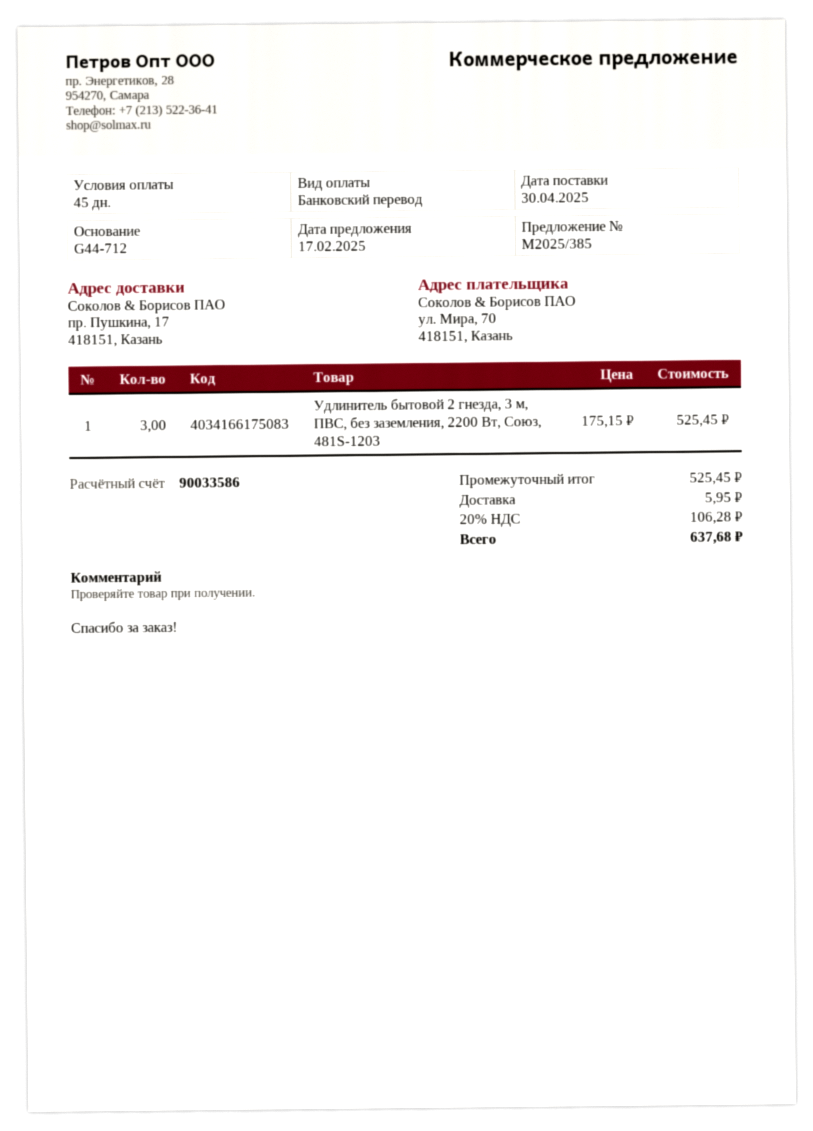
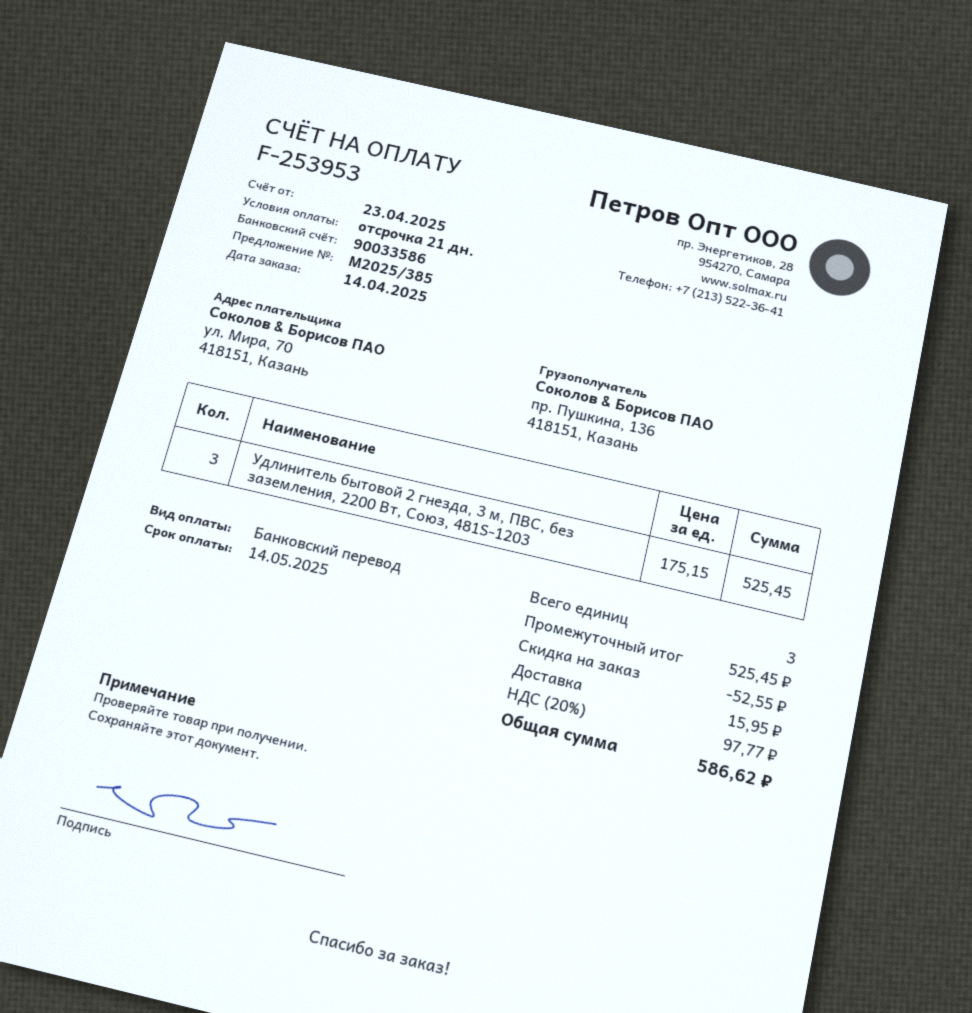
payment terms: 45 days -> 21 days
ship to: пр. Пушкина, 17, 418151, Казань -> пр. Пушкина, 136, 418151, Казань
discount: none -> 52.55
shipping: 5.95 -> 15.95
tax: 20% = 106.28 -> 20% = 97.77
total: 637.68 -> 586.62

